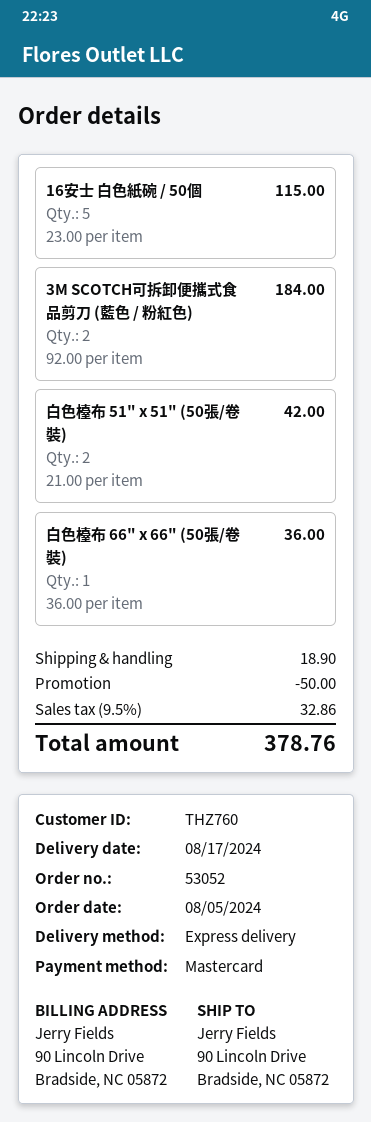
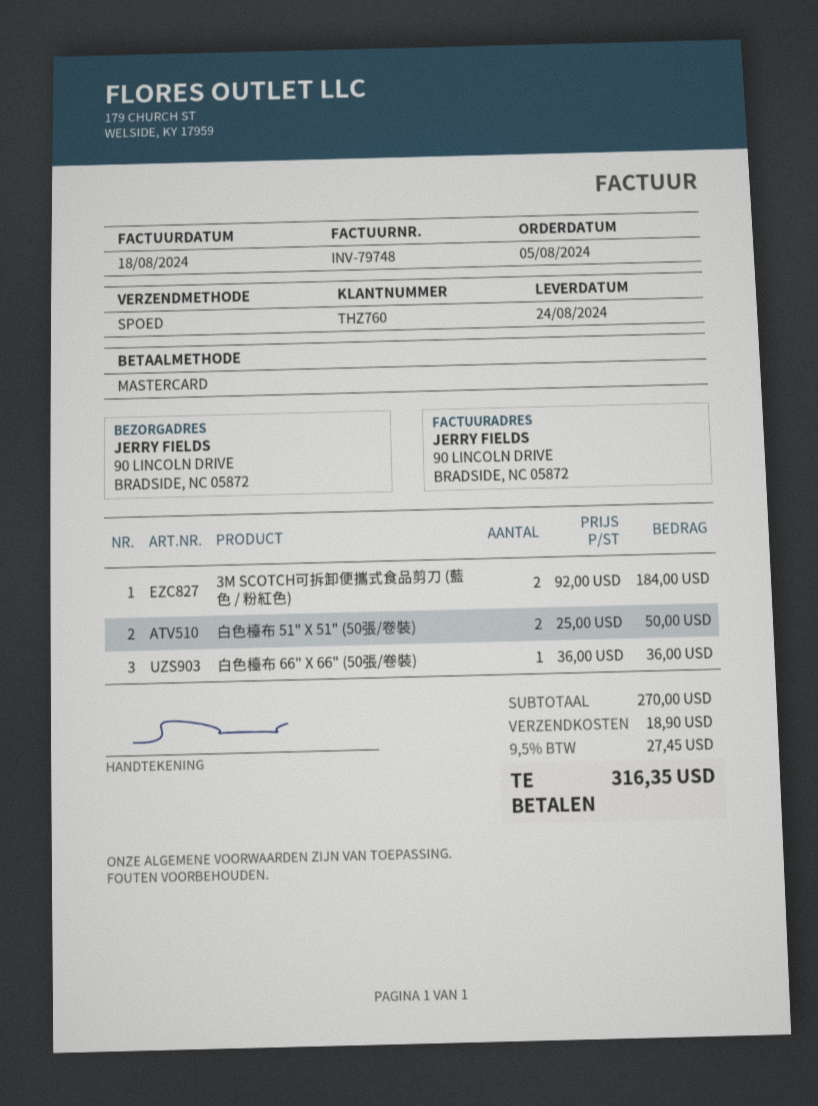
delivery date: 2024-08-17 -> 2024-08-24
16安士 白色紙碗 / 50個: 5 x 23.00 = 115.00 -> none
白色檯布 51" x 51" (50張/卷裝): 2 x 21.00 = 42.00 -> 2 x 25.00 = 50.00
discount: 50.00 -> none
tax: 9.5% = 32.86 -> 9.5% = 27.45
total: 378.76 -> 316.35

